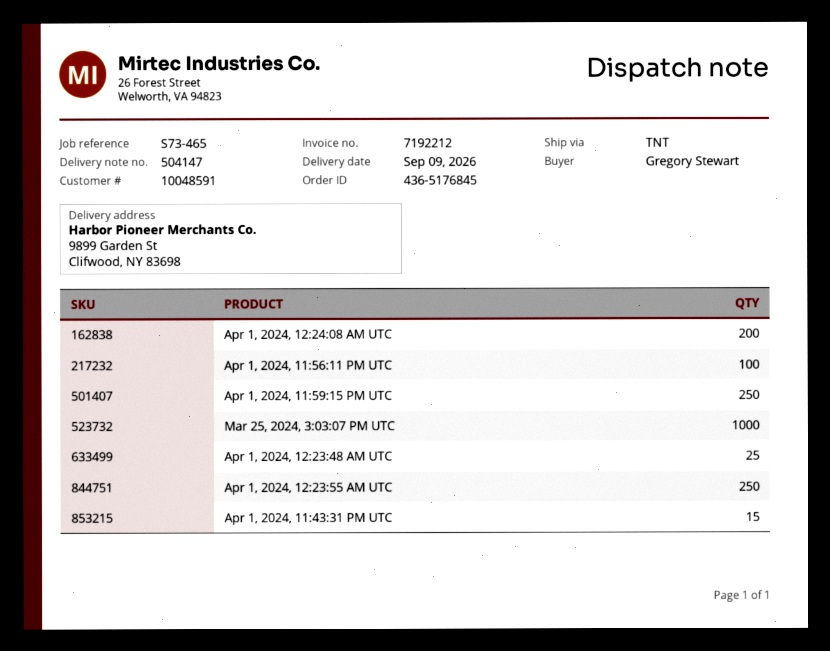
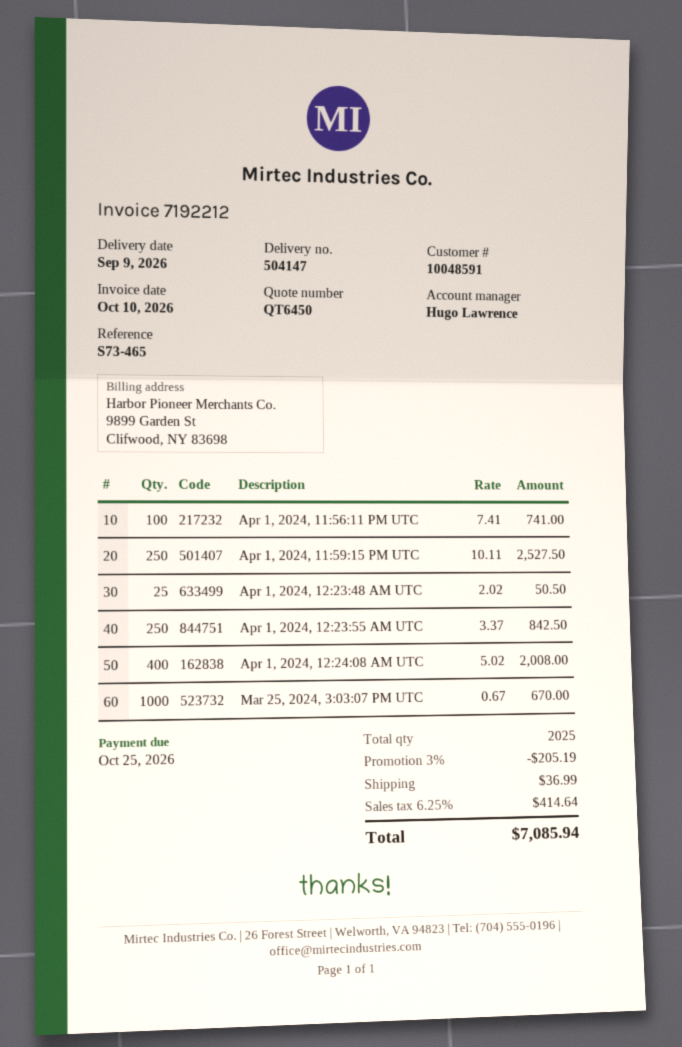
Apr 1, 2024, 12:24:08 AM UTC: 200 -> 400
Apr 1, 2024, 11:43:31 PM UTC: 15 -> none

